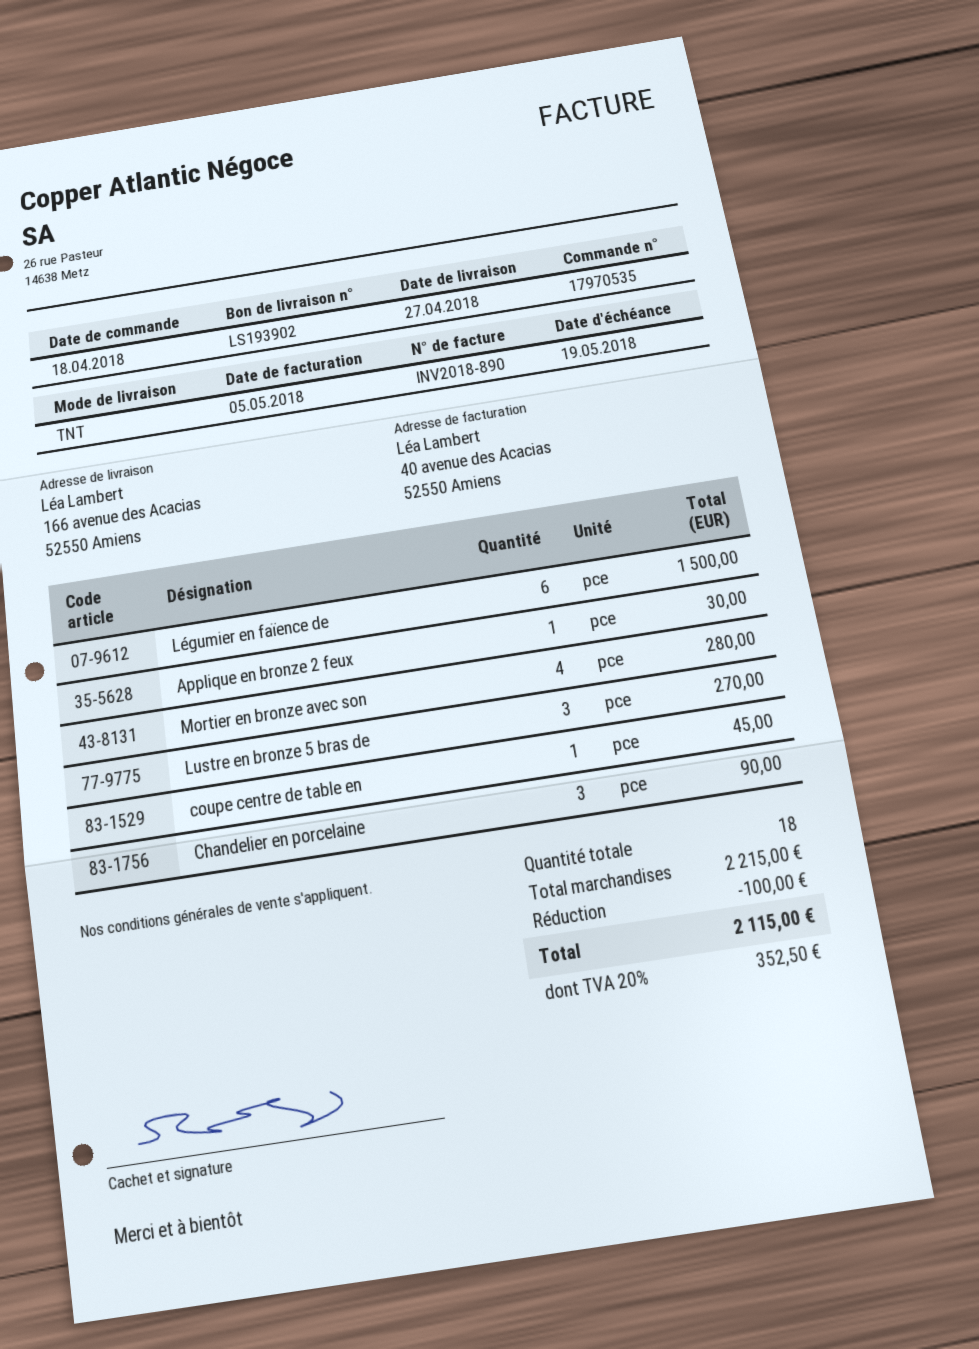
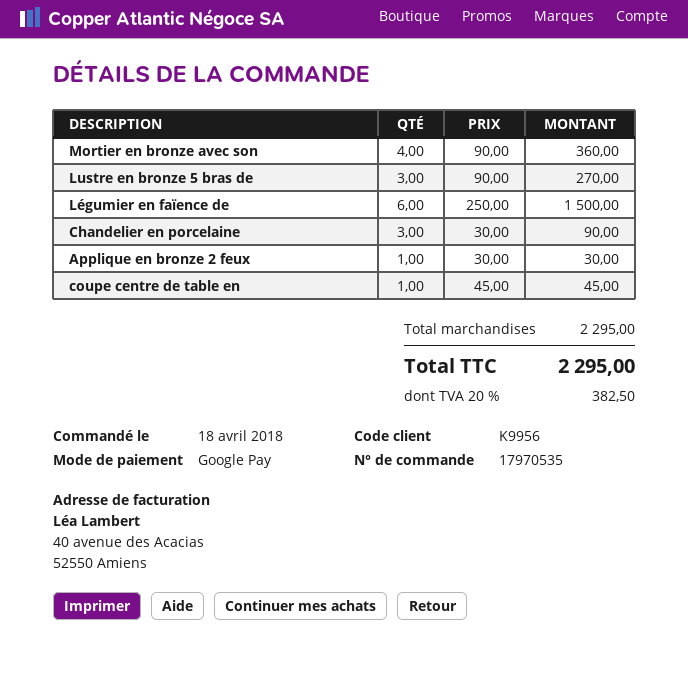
Mortier en bronze avec son: 4 for 280.00 -> 4 for 360.00
subtotal: 2215.00 -> 2295.00
discount: 100.00 -> none
tax: 20% = 352.50 -> 20% = 382.50
total: 2115.00 -> 2295.00

